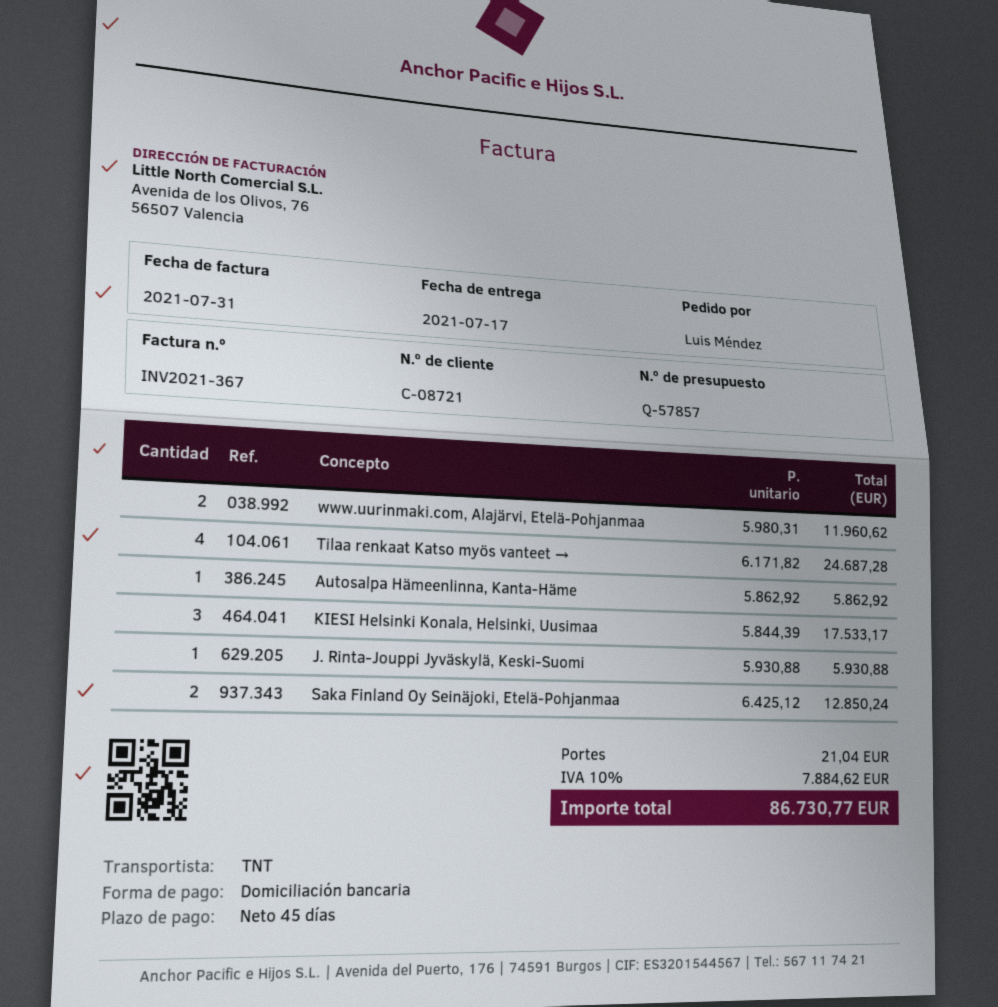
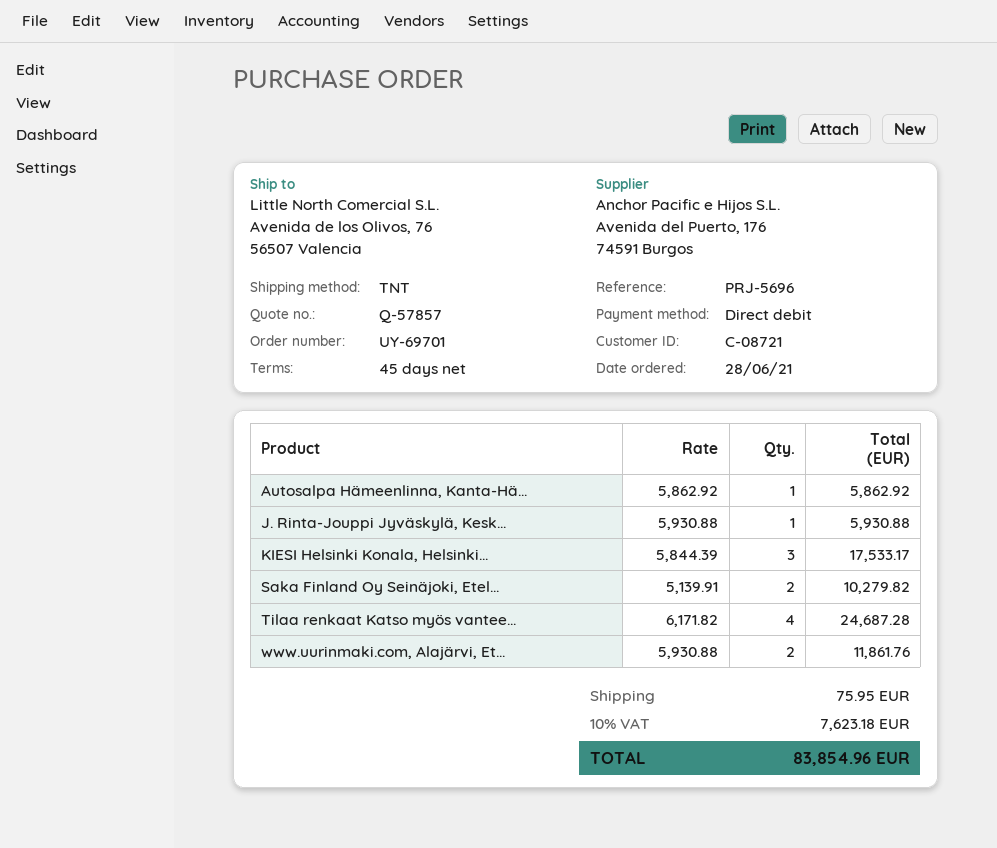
www.uurinmaki.com, Alajärvi, Etelä-Pohjanmaa: 2 x 5980.31 = 11960.62 -> 2 x 5930.88 = 11861.76
Saka Finland Oy Seinäjoki, Etelä-Pohjanmaa: 2 x 6425.12 = 12850.24 -> 2 x 5139.91 = 10279.82
shipping: 21.04 -> 75.95
tax: 10% = 7884.62 -> 10% = 7623.18
total: 86730.77 -> 83854.96

